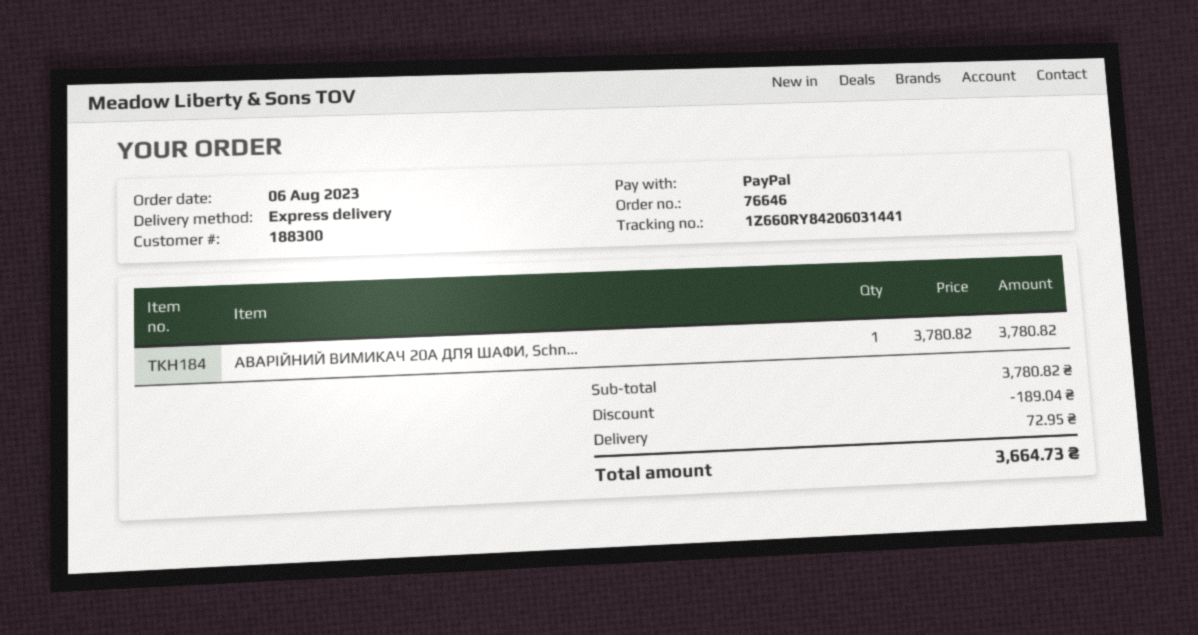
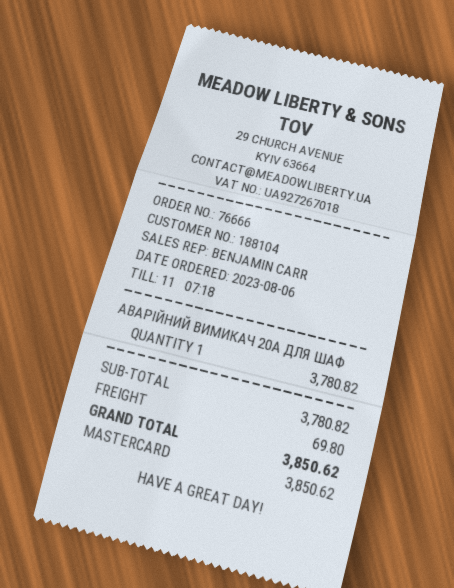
order number: 76646 -> 76666
customer number: 188300 -> 188104
payment method: PayPal -> Mastercard
discount: 189.04 -> none
shipping: 72.95 -> 69.80
total: 3664.73 -> 3850.62

